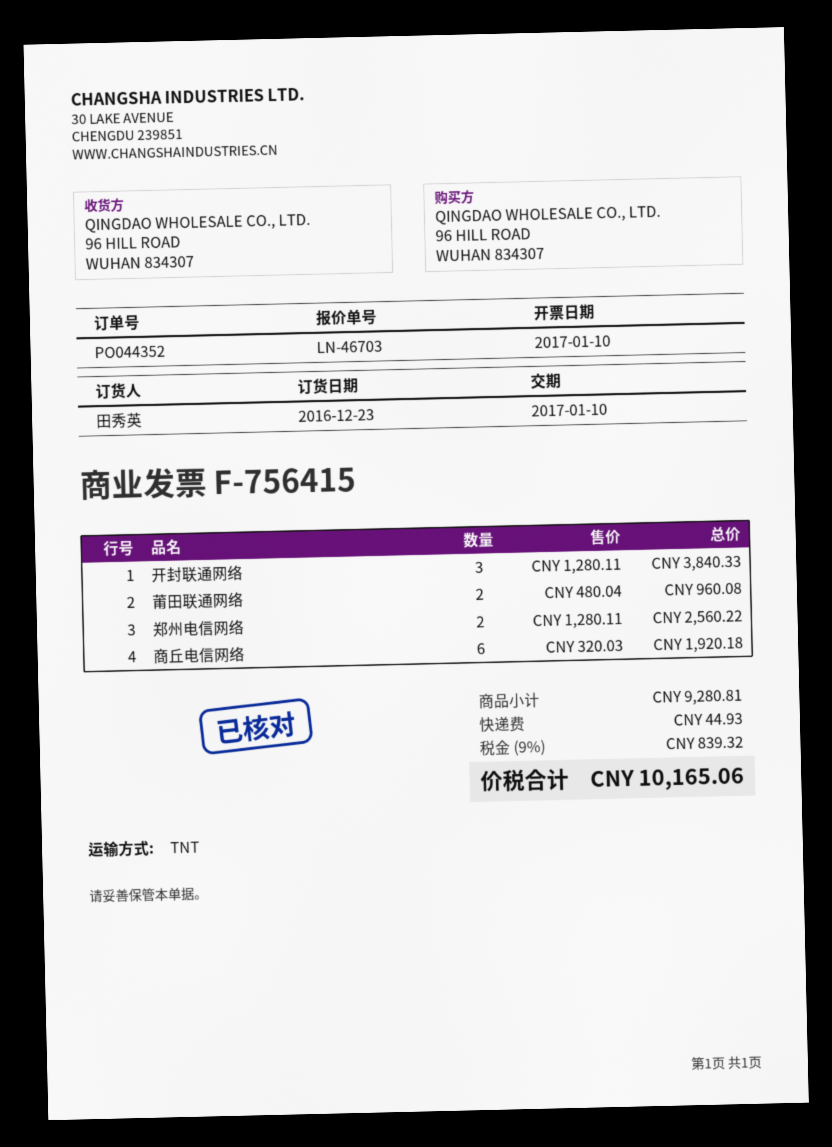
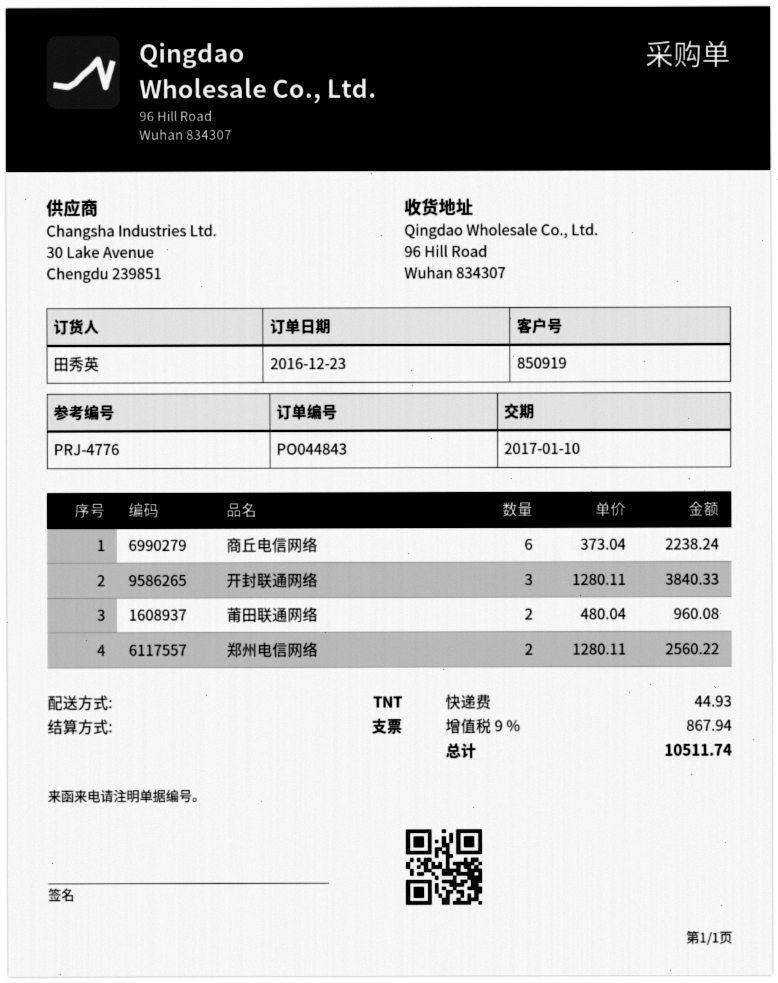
order number: PO044352 -> PO044843
商丘电信网络: 6 x 320.03 = 1920.18 -> 6 x 373.04 = 2238.24
tax: 9% = 839.32 -> 9% = 867.94
total: 10165.06 -> 10511.74

